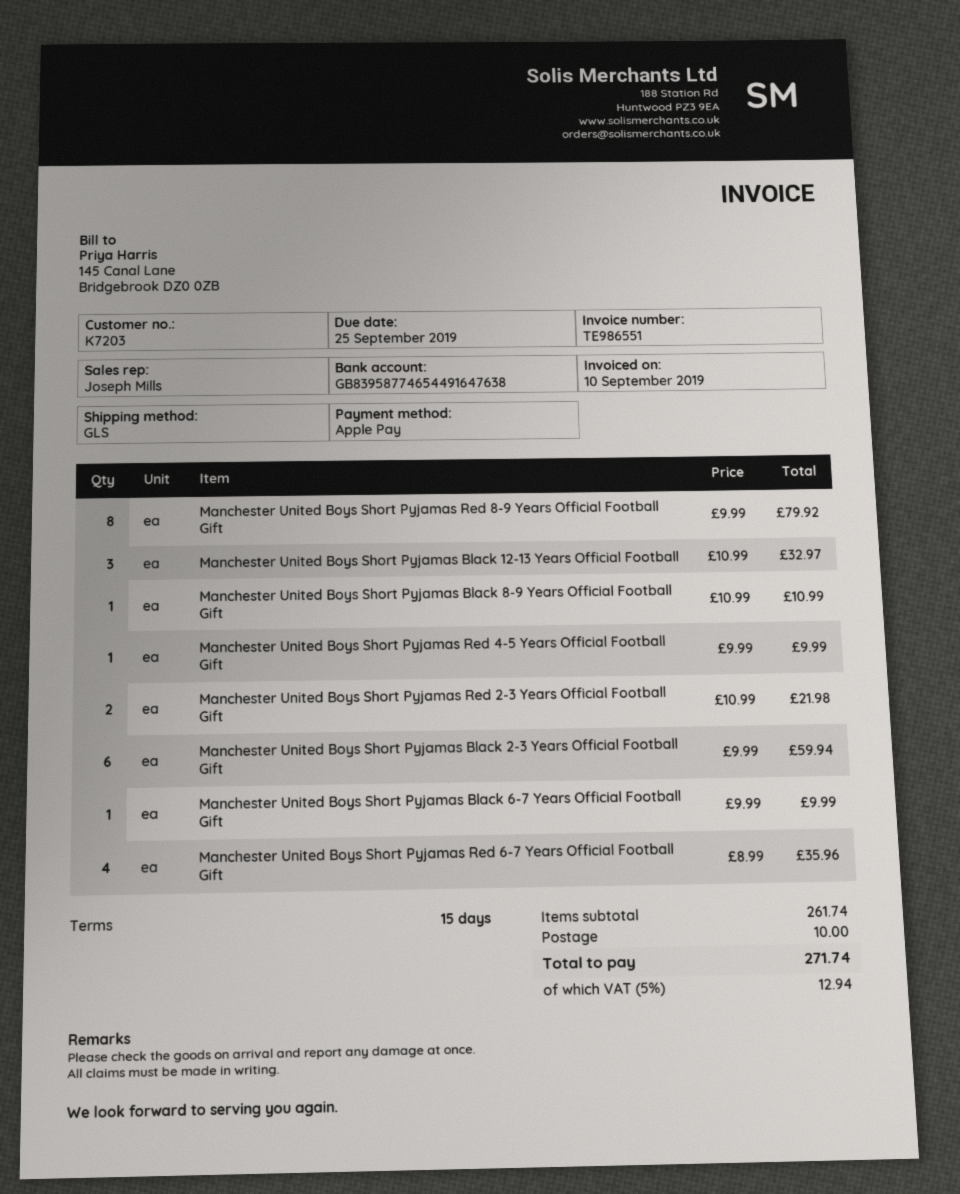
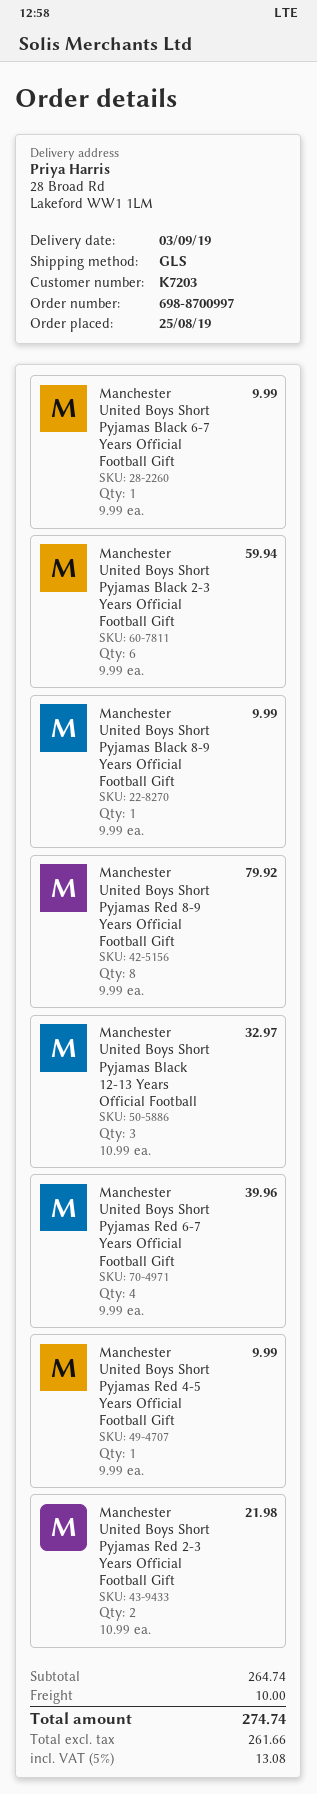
Manchester United Boys Short Pyjamas Black 8-9 Years Official Football Gift: 1 x 10.99 = 10.99 -> 1 x 9.99 = 9.99
Manchester United Boys Short Pyjamas Red 6-7 Years Official Football Gift: 4 x 8.99 = 35.96 -> 4 x 9.99 = 39.96
subtotal: 261.74 -> 264.74
tax: 5% = 12.94 -> 5% = 13.08
total: 271.74 -> 274.74

